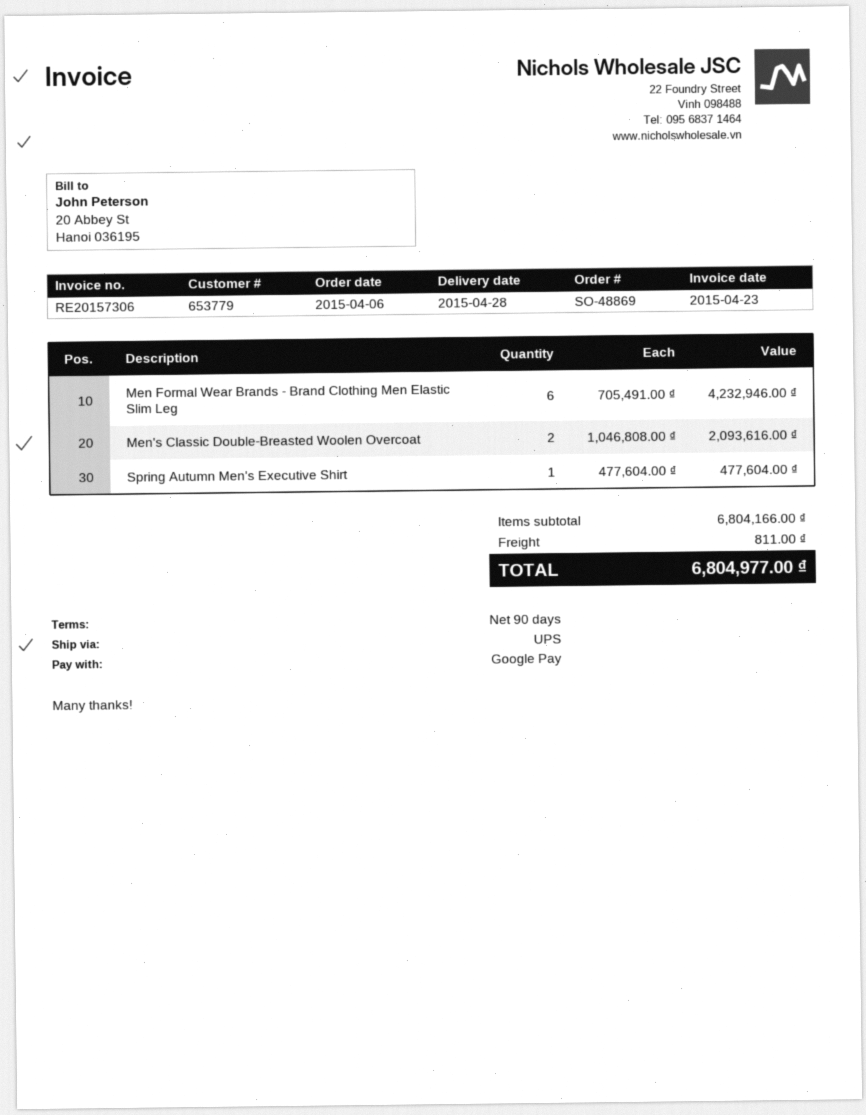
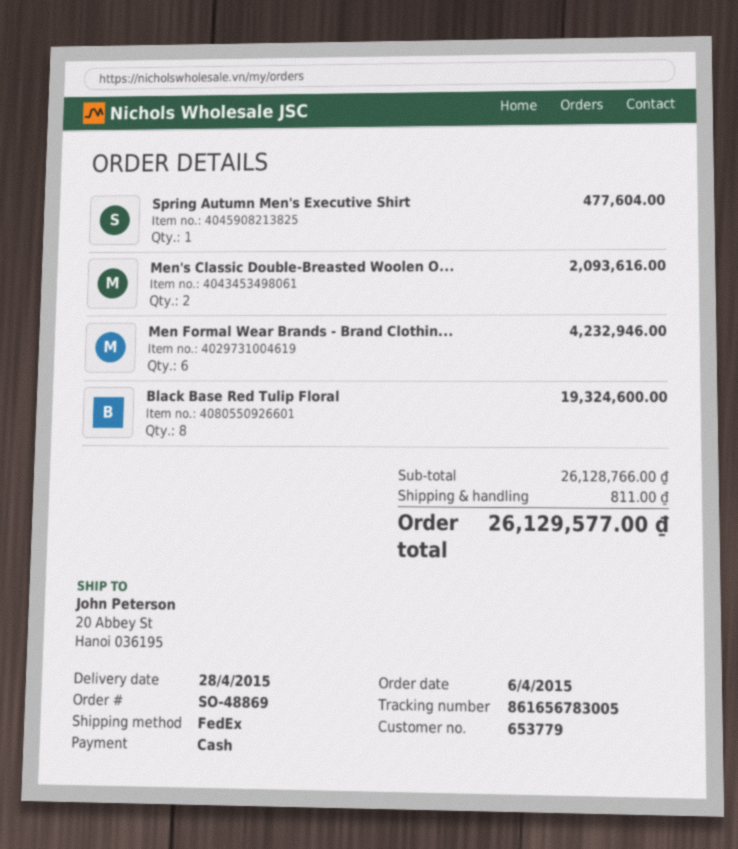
payment method: Google Pay -> cash
shipping method: UPS -> FedEx
Black Base Red Tulip Floral: none -> 8 for 19324600.00
subtotal: 6804166.00 -> 26128766.00
total: 6804977.00 -> 26129577.00

